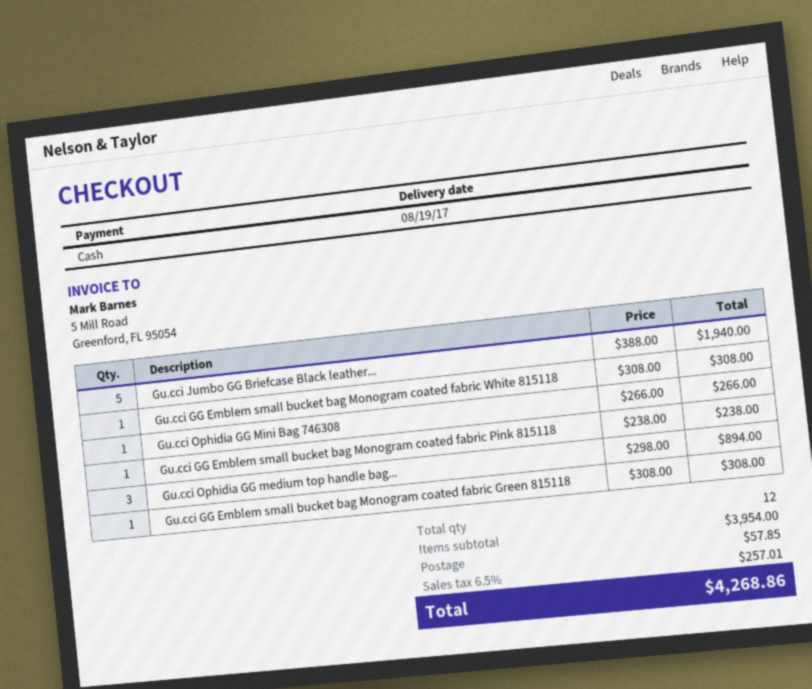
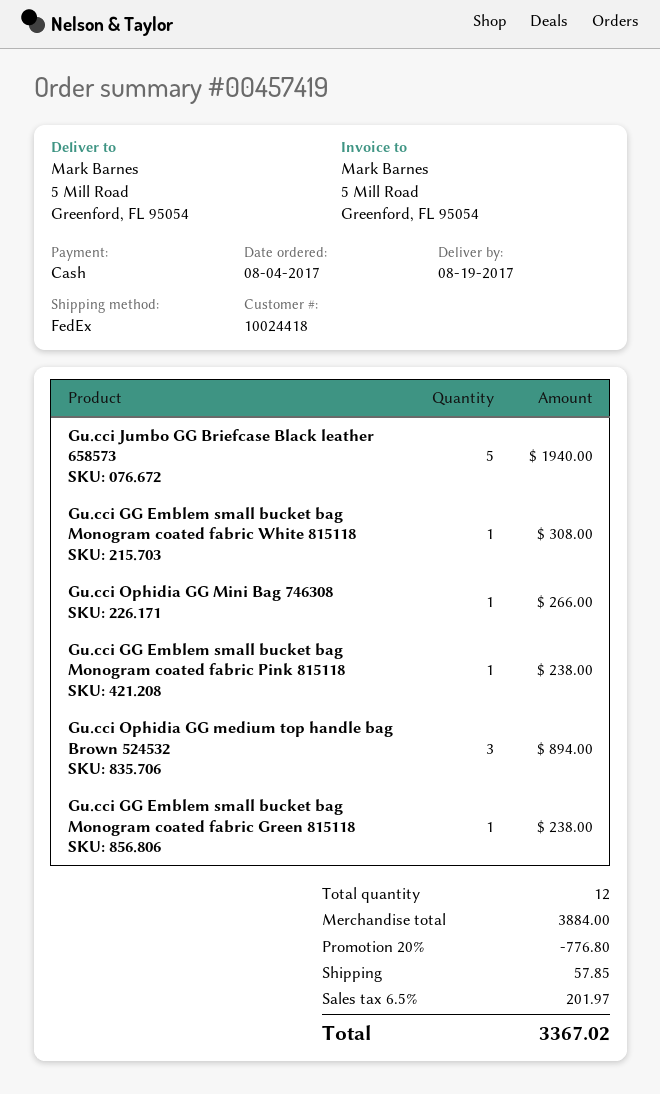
Gu.cci GG Emblem small bucket bag Monogram coated fabric Green 815118: 1 for 308.00 -> 1 for 238.00
subtotal: 3954.00 -> 3884.00
discount: none -> 20% = 776.80
tax: 6.5% = 257.01 -> 6.5% = 201.97
total: 4268.86 -> 3367.02

